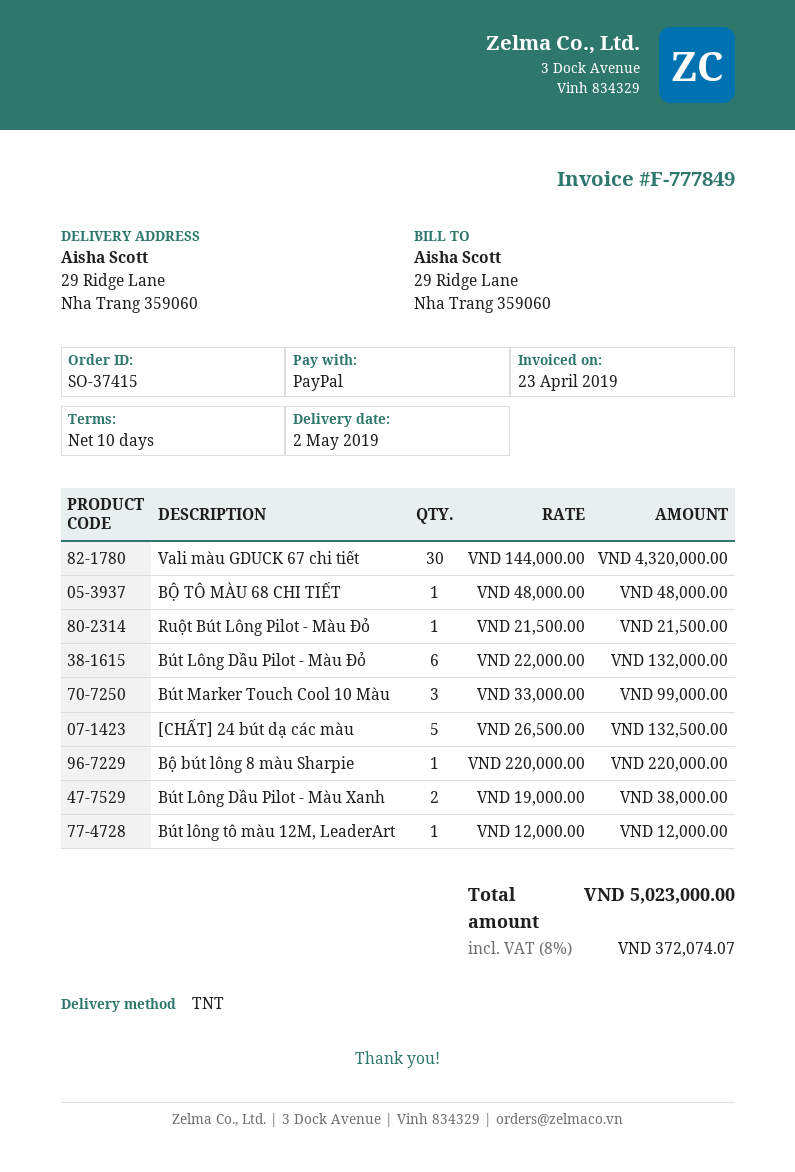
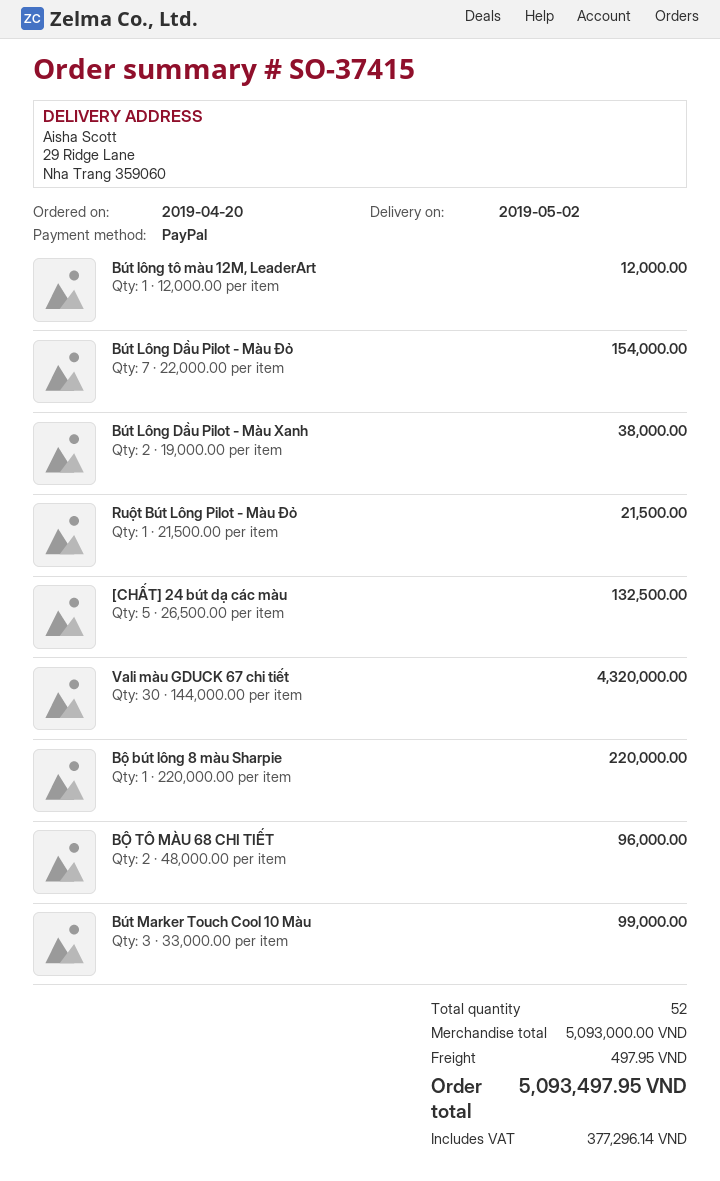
BỘ TÔ MÀU 68 CHI TIẾT: 1 x 48000.00 = 48000.00 -> 2 x 48000.00 = 96000.00
Bút Lông Dầu Pilot - Màu Đỏ: 6 x 22000.00 = 132000.00 -> 7 x 22000.00 = 154000.00
shipping: none -> 497.95
tax: 372074.07 -> 377296.14
total: 5023000.00 -> 5093497.95

